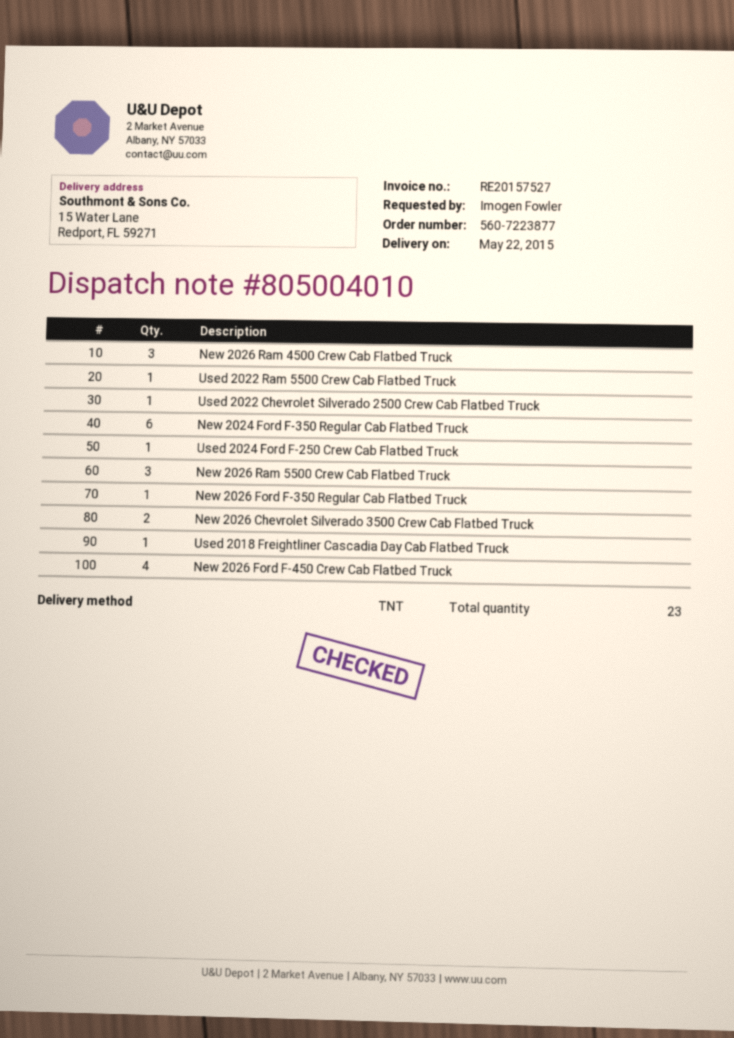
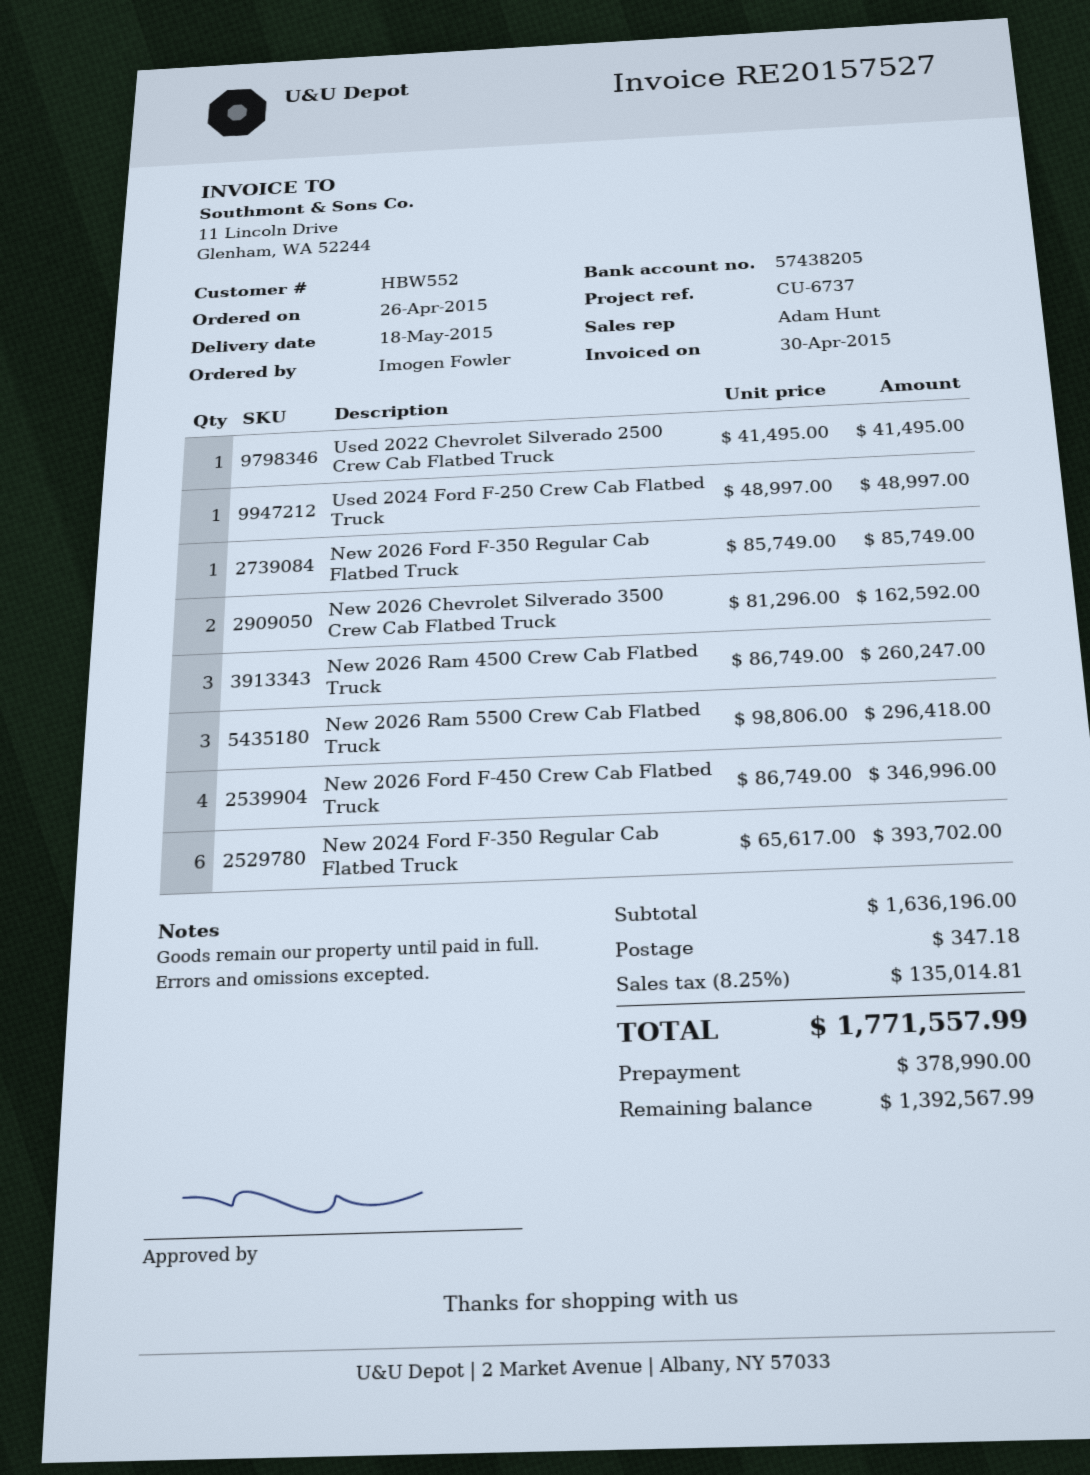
delivery date: 2015-05-22 -> 2015-05-18
Used 2022 Ram 5500 Crew Cab Flatbed Truck: 1 -> none
Used 2018 Freightliner Cascadia Day Cab Flatbed Truck: 1 -> none

